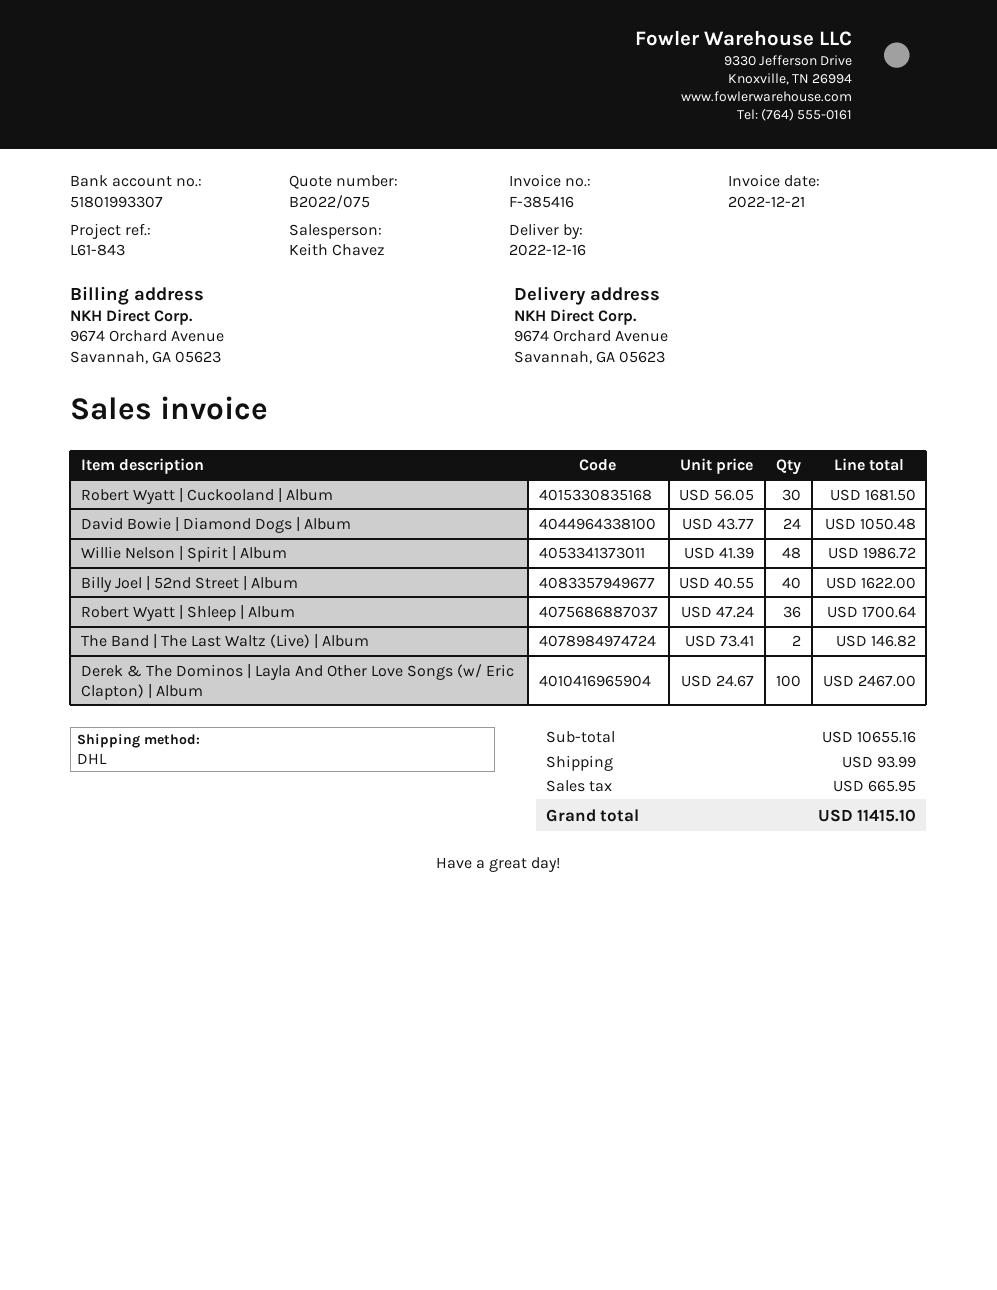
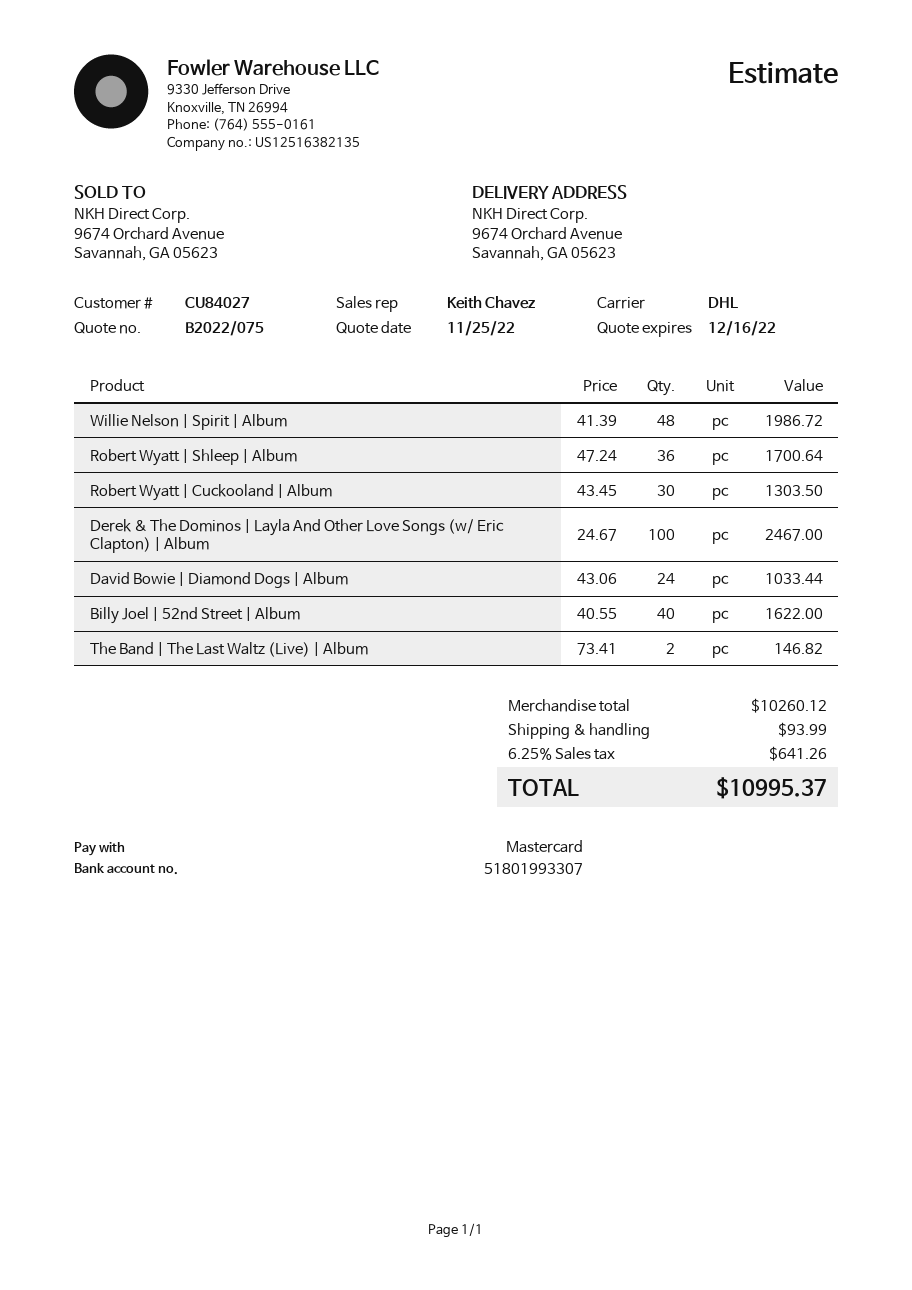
Robert Wyatt | Cuckooland | Album: 30 x 56.05 = 1681.50 -> 30 x 43.45 = 1303.50
David Bowie | Diamond Dogs | Album: 24 x 43.77 = 1050.48 -> 24 x 43.06 = 1033.44
subtotal: 10655.16 -> 10260.12
tax: 665.95 -> 641.26
total: 11415.10 -> 10995.37

